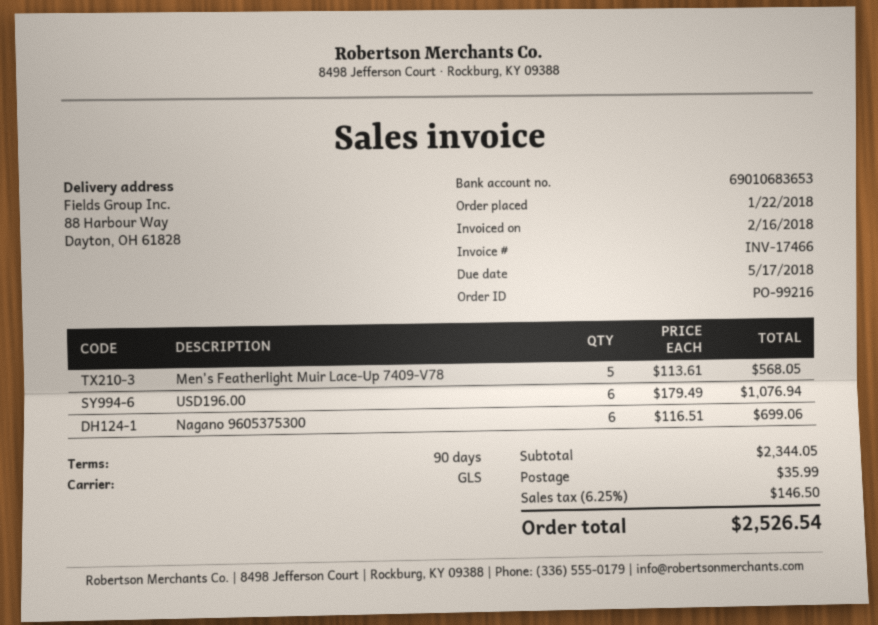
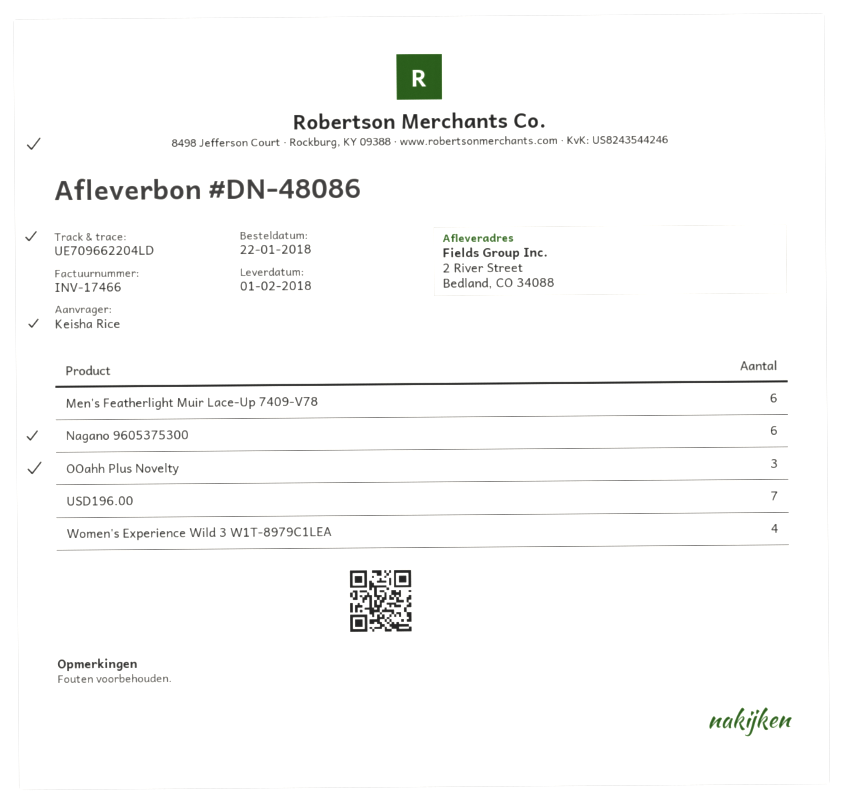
ship to: 88 Harbour Way, Dayton, OH 61828 -> 2 River Street, Bedland, CO 34088
Men's Featherlight Muir Lace-Up 7409-V78: 5 -> 6
USD196.00: 6 -> 7
OOahh Plus Novelty: none -> 3
Women's Experience Wild 3 W1T-8979C1LEA: none -> 4

